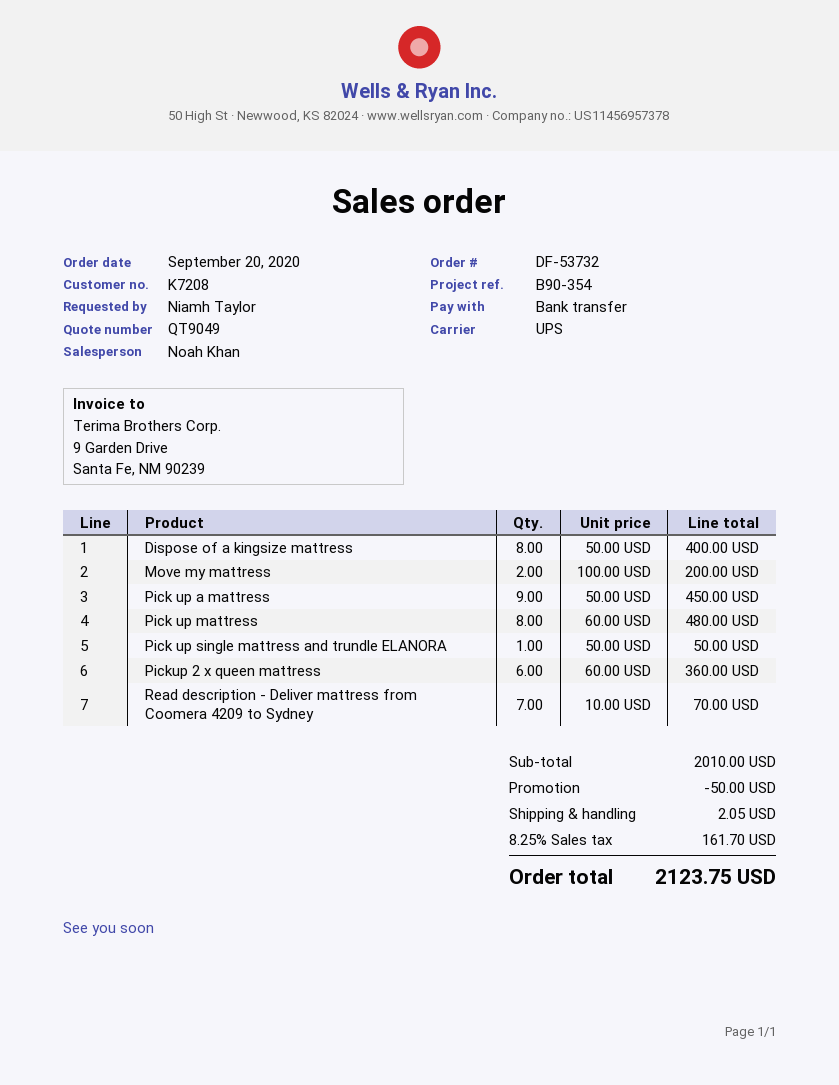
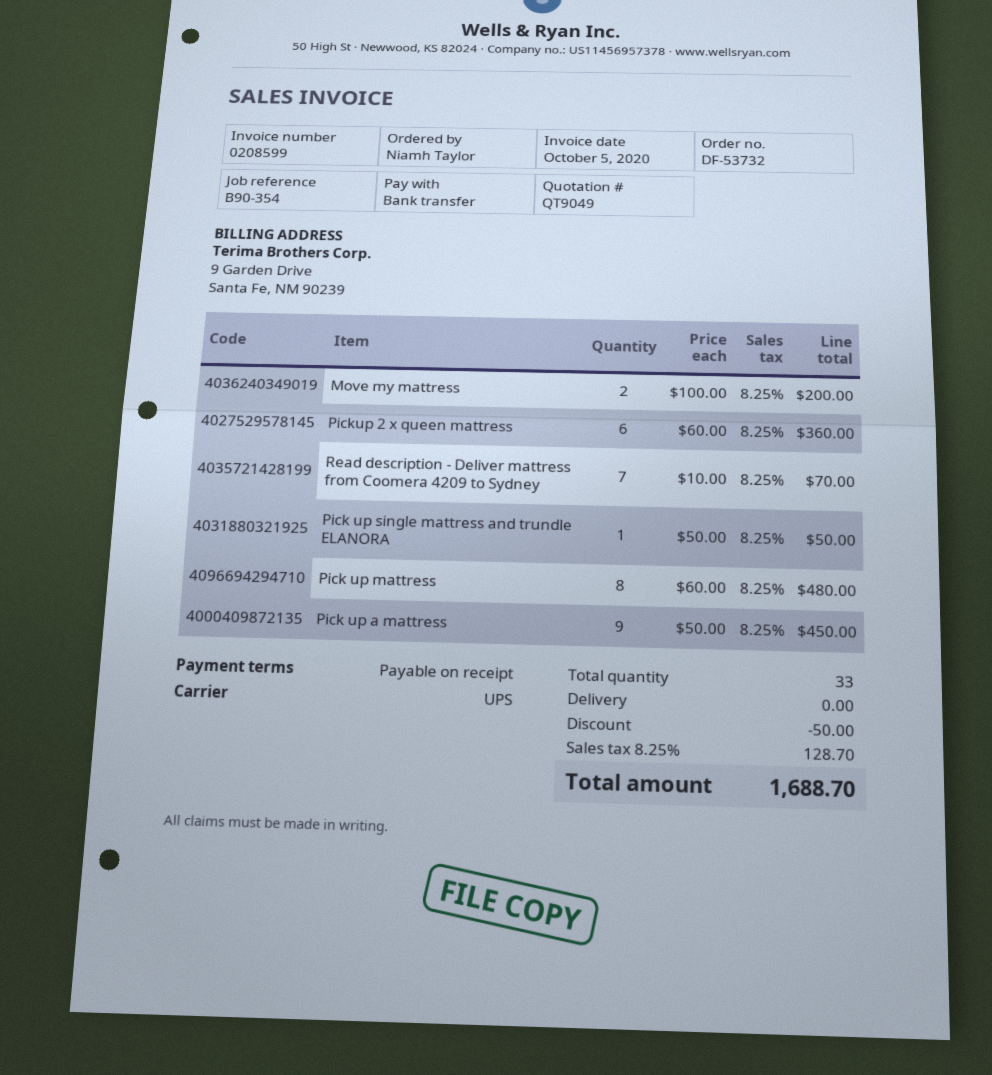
Dispose of a kingsize mattress: 8 x 50.00 = 400.00 -> none
shipping: 2.05 -> 0.00
tax: 8.25% = 161.70 -> 8.25% = 128.70
total: 2123.75 -> 1688.70

